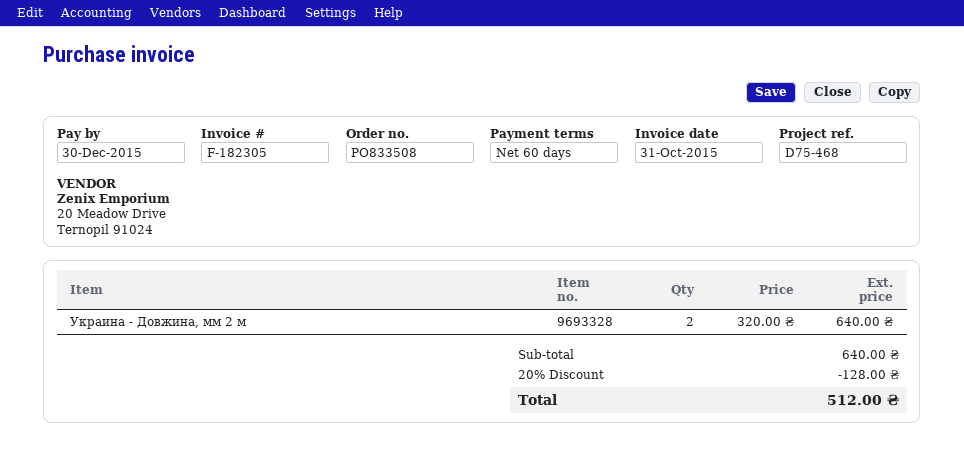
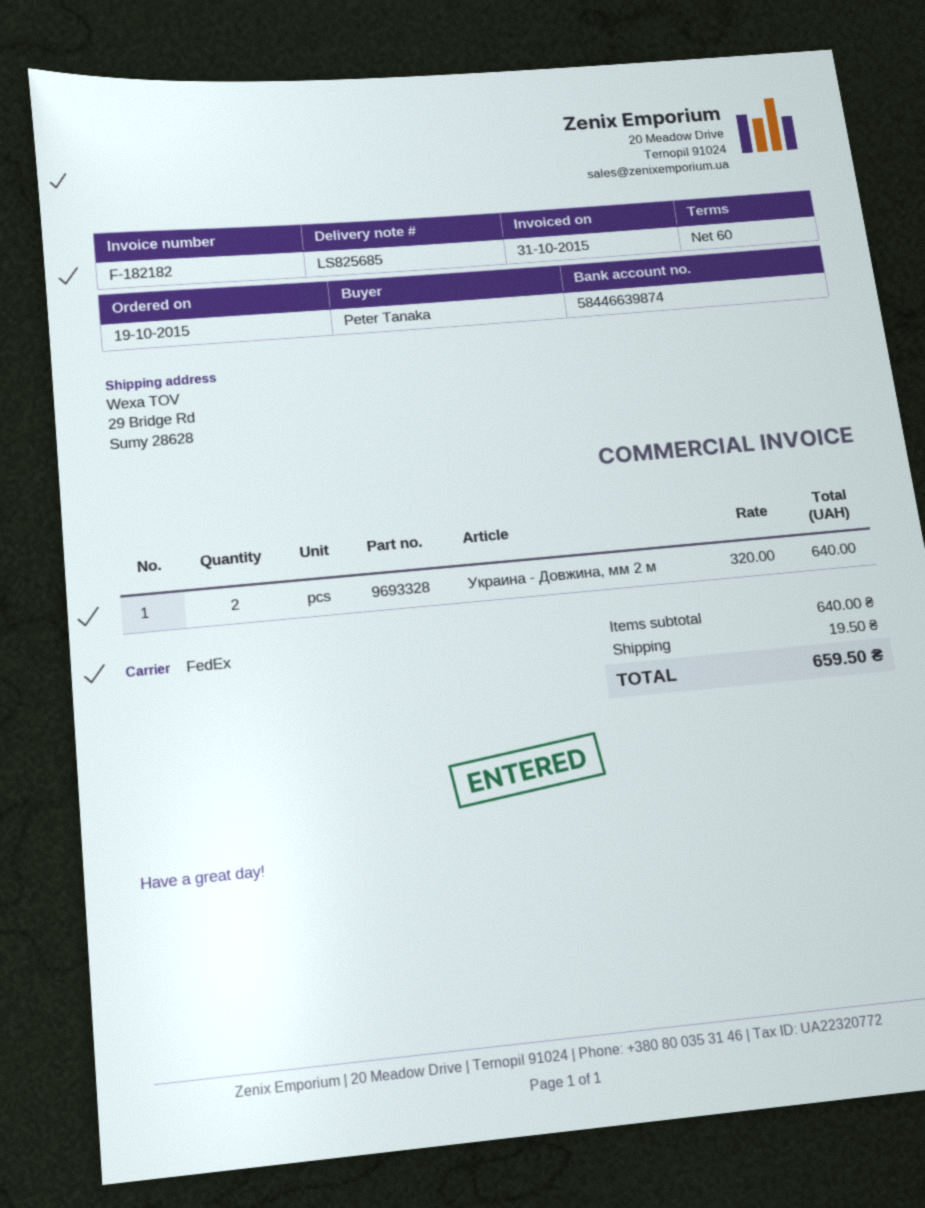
invoice number: F-182305 -> F-182182
discount: 20% = 128.00 -> none
shipping: none -> 19.50
total: 512.00 -> 659.50

